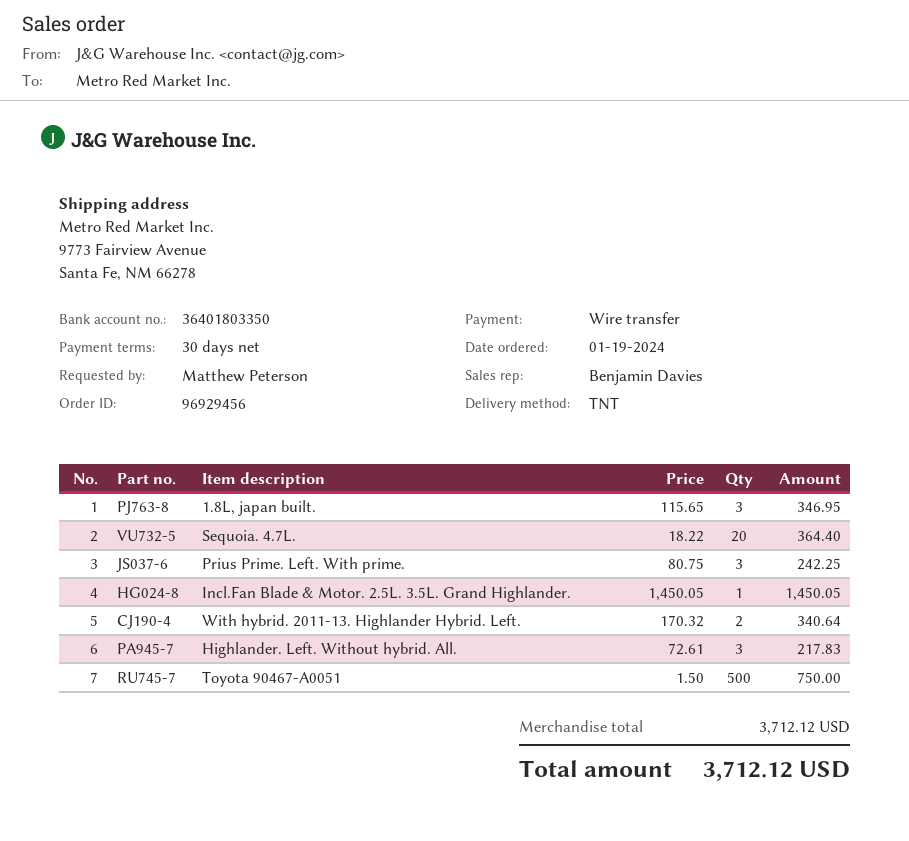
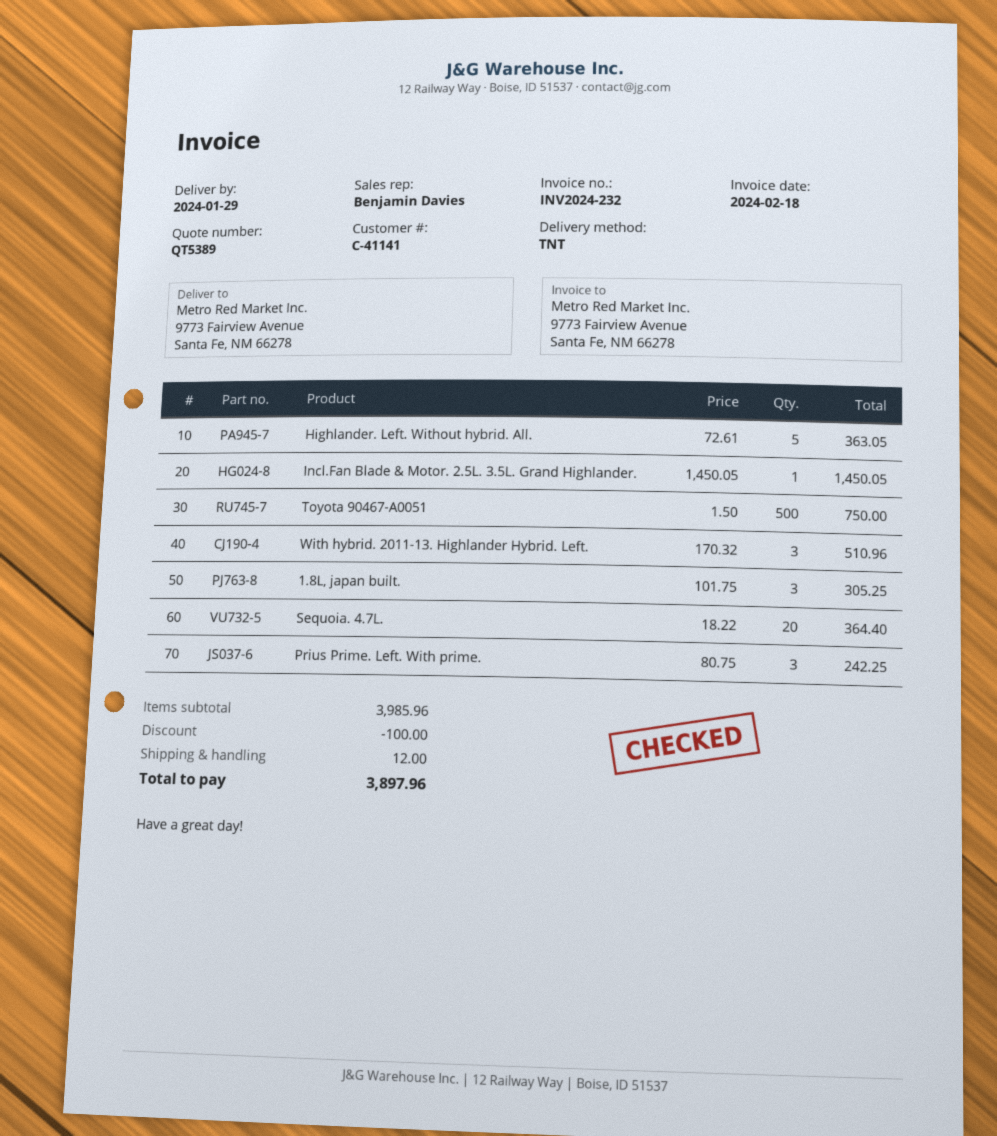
1.8L, japan built.: 3 x 115.65 = 346.95 -> 3 x 101.75 = 305.25
With hybrid. 2011-13. Highlander Hybrid. Left.: 2 x 170.32 = 340.64 -> 3 x 170.32 = 510.96
Highlander. Left. Without hybrid. All.: 3 x 72.61 = 217.83 -> 5 x 72.61 = 363.05
subtotal: 3712.12 -> 3985.96
discount: none -> 100.00
shipping: none -> 12.00
total: 3712.12 -> 3897.96

